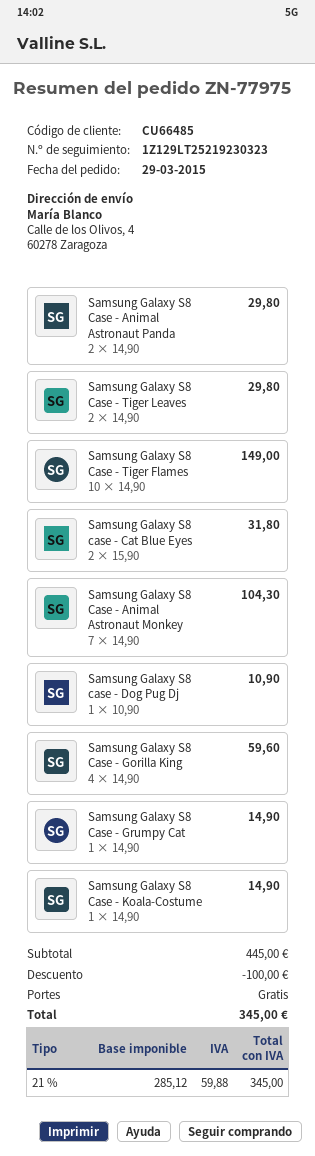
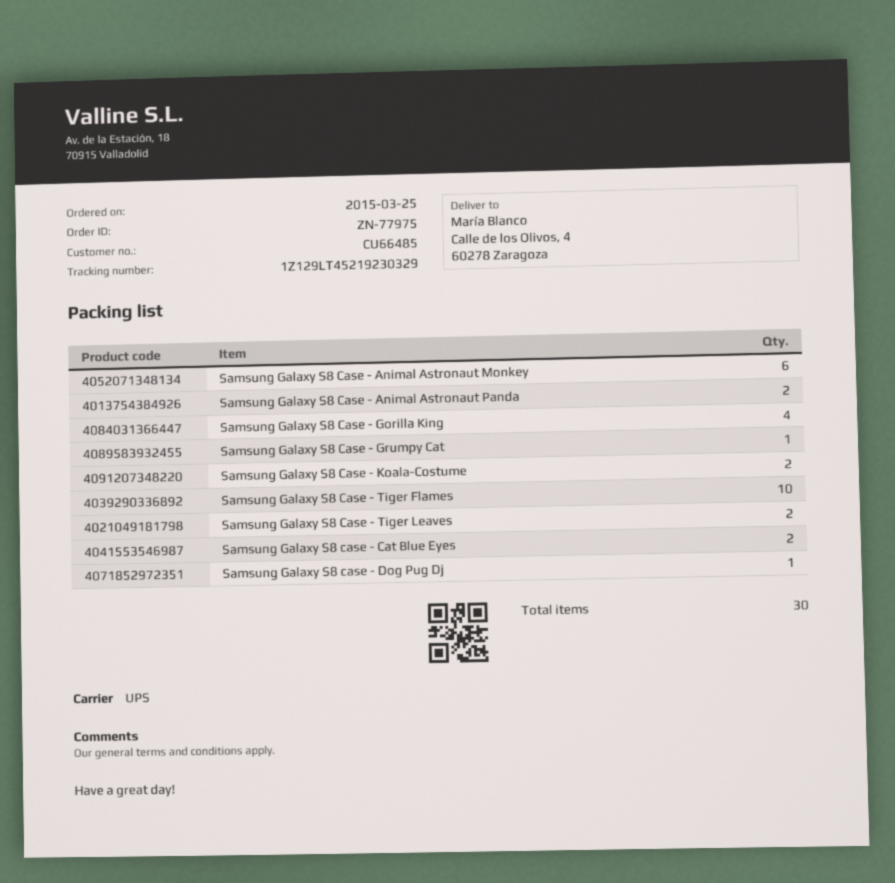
order date: 2015-03-29 -> 2015-03-25
tracking number: 1Z129LT25219230323 -> 1Z129LT45219230329
Samsung Galaxy S8 Case - Animal Astronaut Monkey: 7 -> 6
Samsung Galaxy S8 Case - Koala-Costume: 1 -> 2

